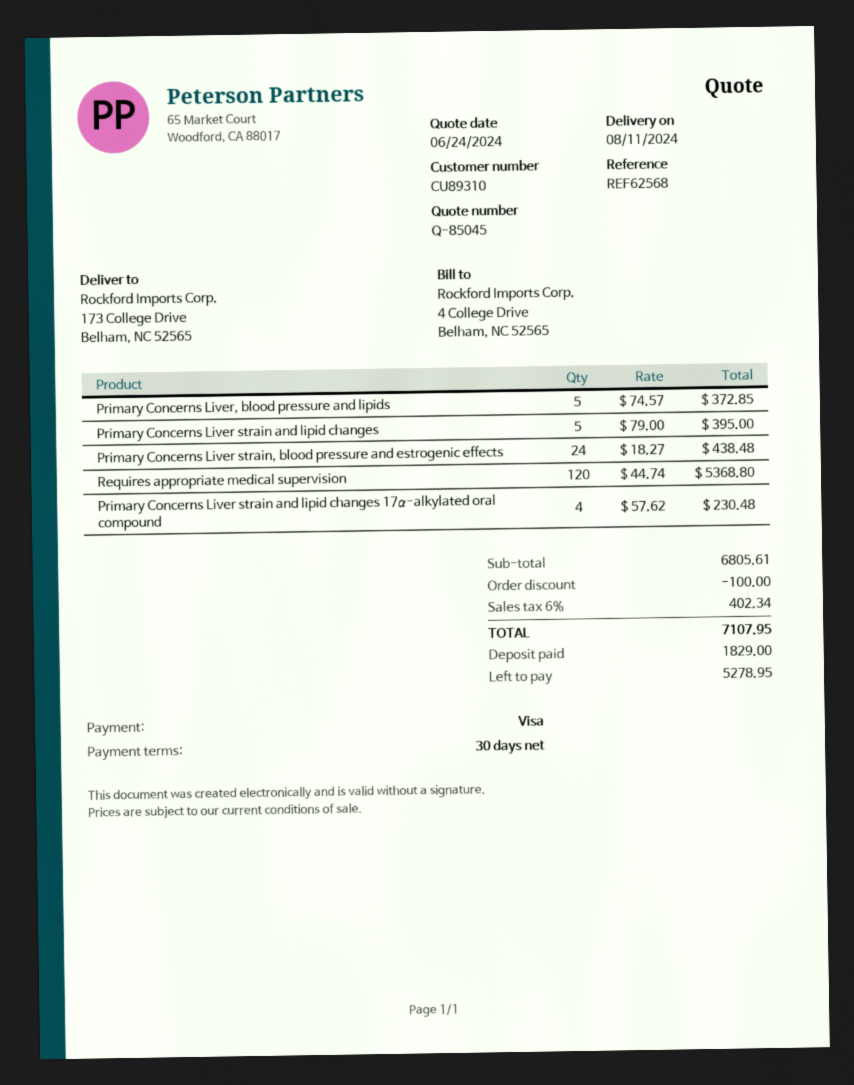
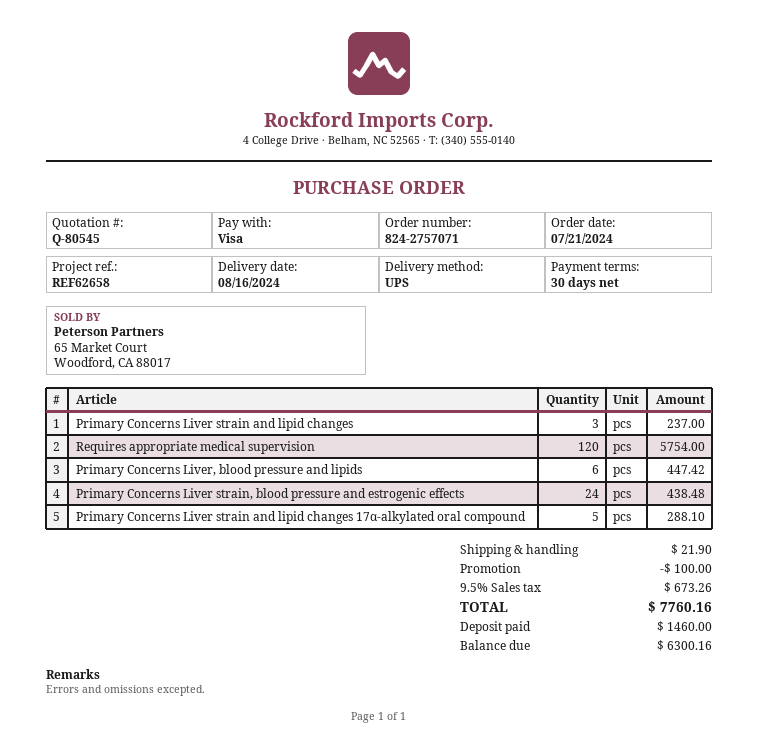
quote number: Q-85045 -> Q-80545
delivery date: 2024-08-11 -> 2024-08-16
reference: REF62568 -> REF62658
Primary Concerns Liver, blood pressure and lipids: 5 for 372.85 -> 6 for 447.42
Primary Concerns Liver strain and lipid changes: 5 for 395.00 -> 3 for 237.00
Requires appropriate medical supervision: 120 for 5368.80 -> 120 for 5754.00
Primary Concerns Liver strain and lipid changes 17α-alkylated oral compound: 4 for 230.48 -> 5 for 288.10
shipping: none -> 21.90
tax: 6% = 402.34 -> 9.5% = 673.26
total: 7107.95 -> 7760.16
deposit: 1829.00 -> 1460.00
balance: 5278.95 -> 6300.16

